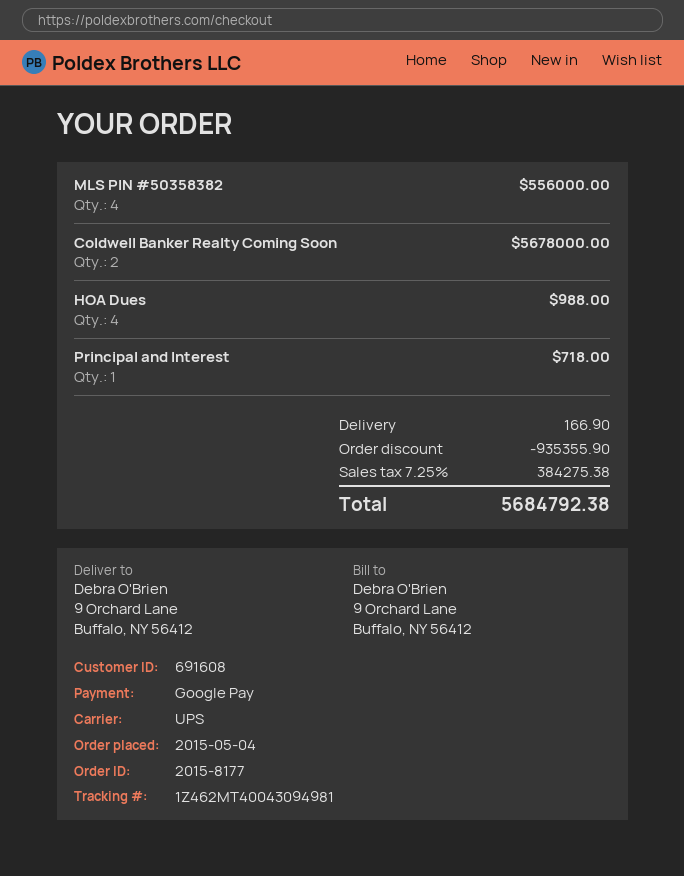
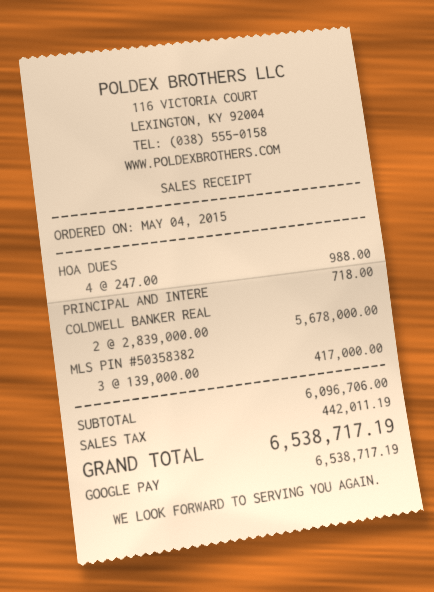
MLS PIN #50358382: 4 for 556000.00 -> 3 for 417000.00
discount: 935355.90 -> none
shipping: 166.90 -> none
tax: 384275.38 -> 442011.19
total: 5684792.38 -> 6538717.19

